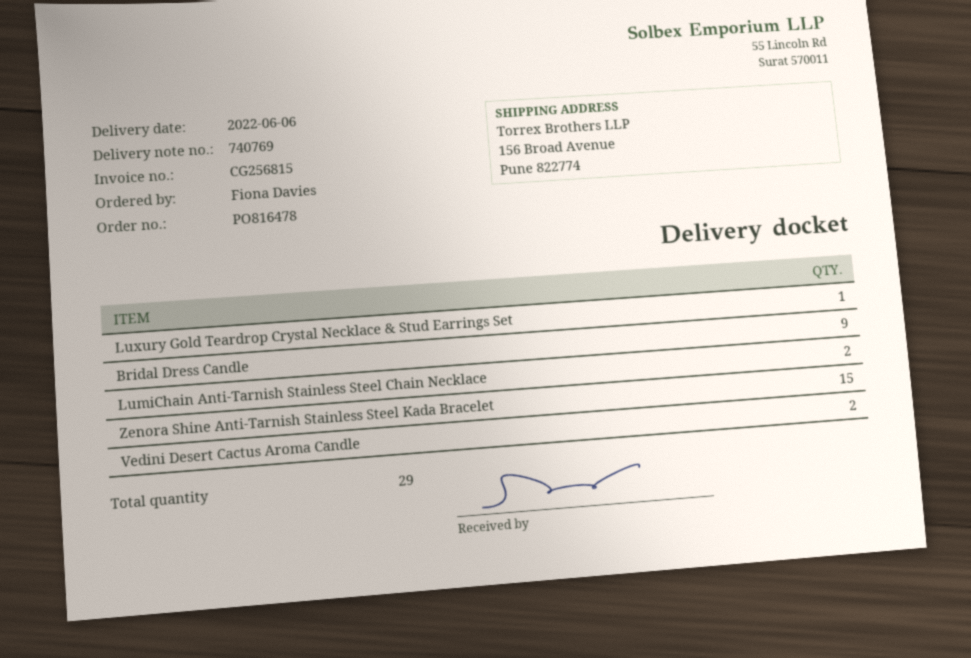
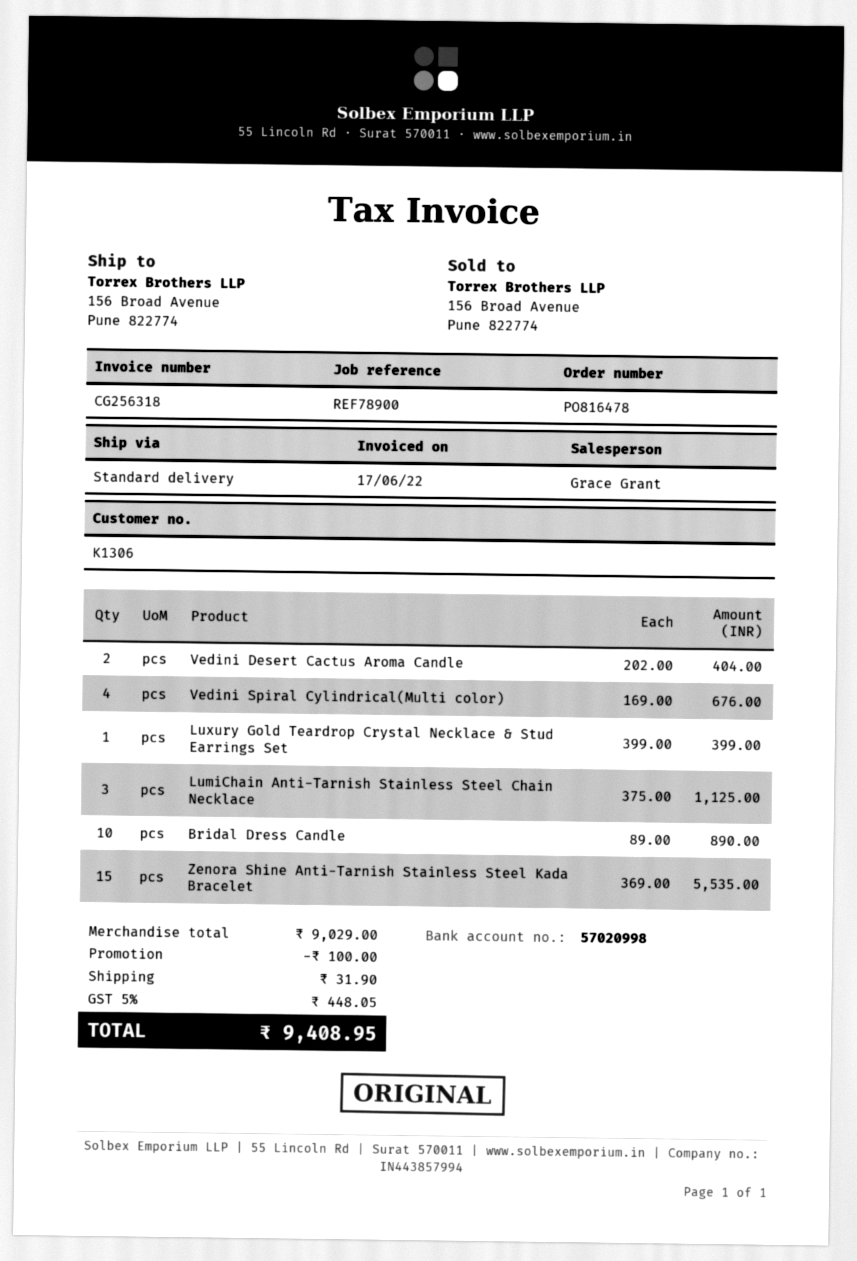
invoice number: CG256815 -> CG256318
Bridal Dress Candle: 9 -> 10
LumiChain Anti-Tarnish Stainless Steel Chain Necklace: 2 -> 3
Vedini Spiral Cylindrical(Multi color): none -> 4

